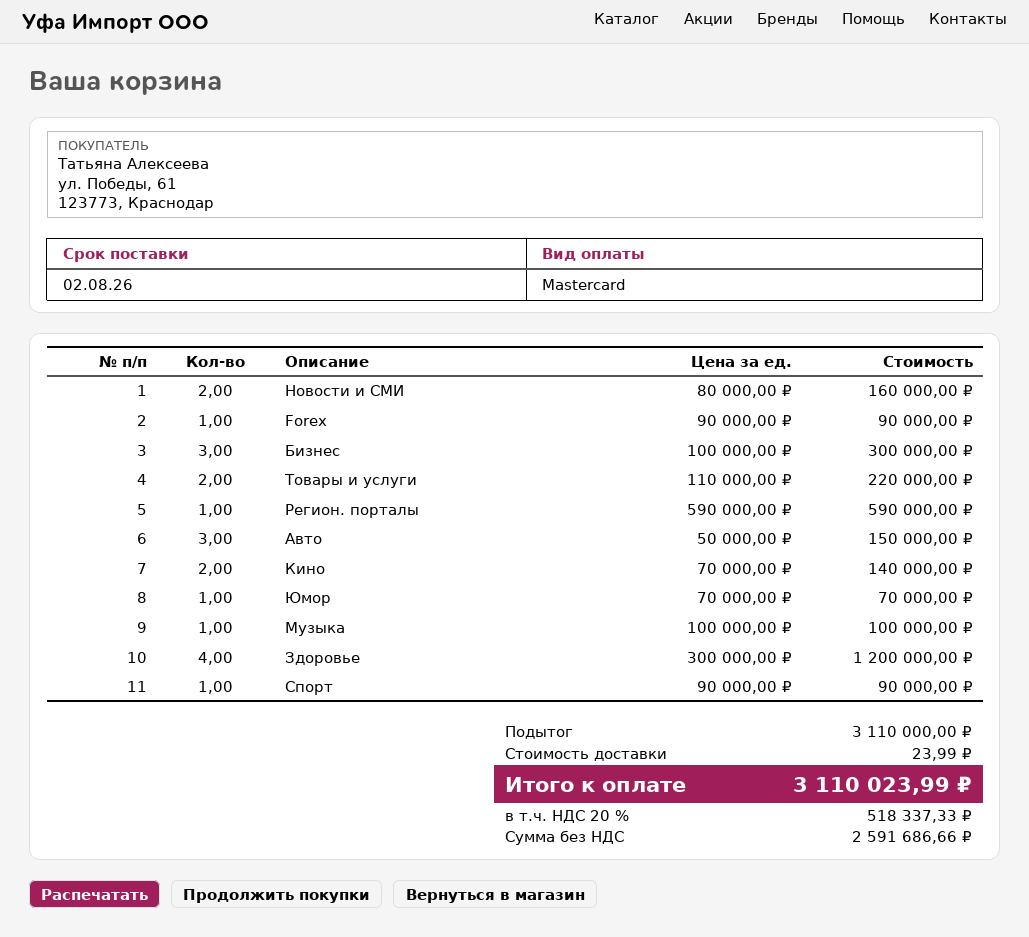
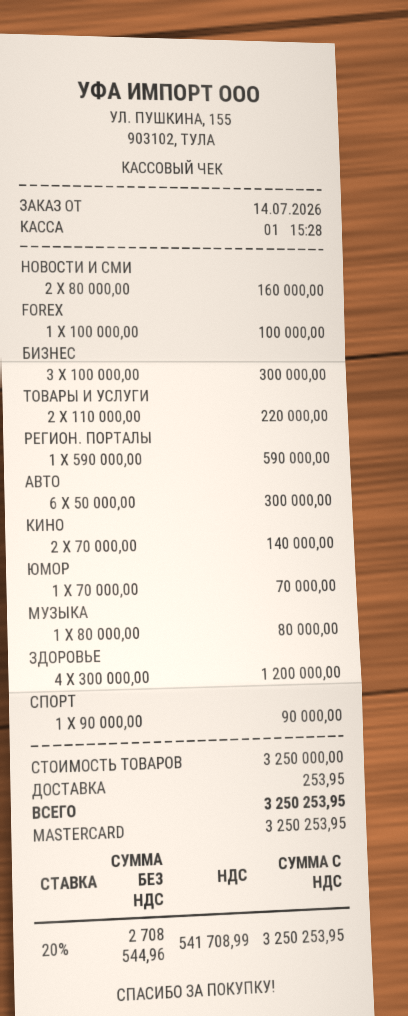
Forex: 1 x 90000.00 = 90000.00 -> 1 x 100000.00 = 100000.00
Авто: 3 x 50000.00 = 150000.00 -> 6 x 50000.00 = 300000.00
Музыка: 1 x 100000.00 = 100000.00 -> 1 x 80000.00 = 80000.00
subtotal: 3110000.00 -> 3250000.00
shipping: 23.99 -> 253.95
net: 2591686.66 -> 2708544.96
tax: 20% = 518337.33 -> 20% = 541708.99
total: 3110023.99 -> 3250253.95

